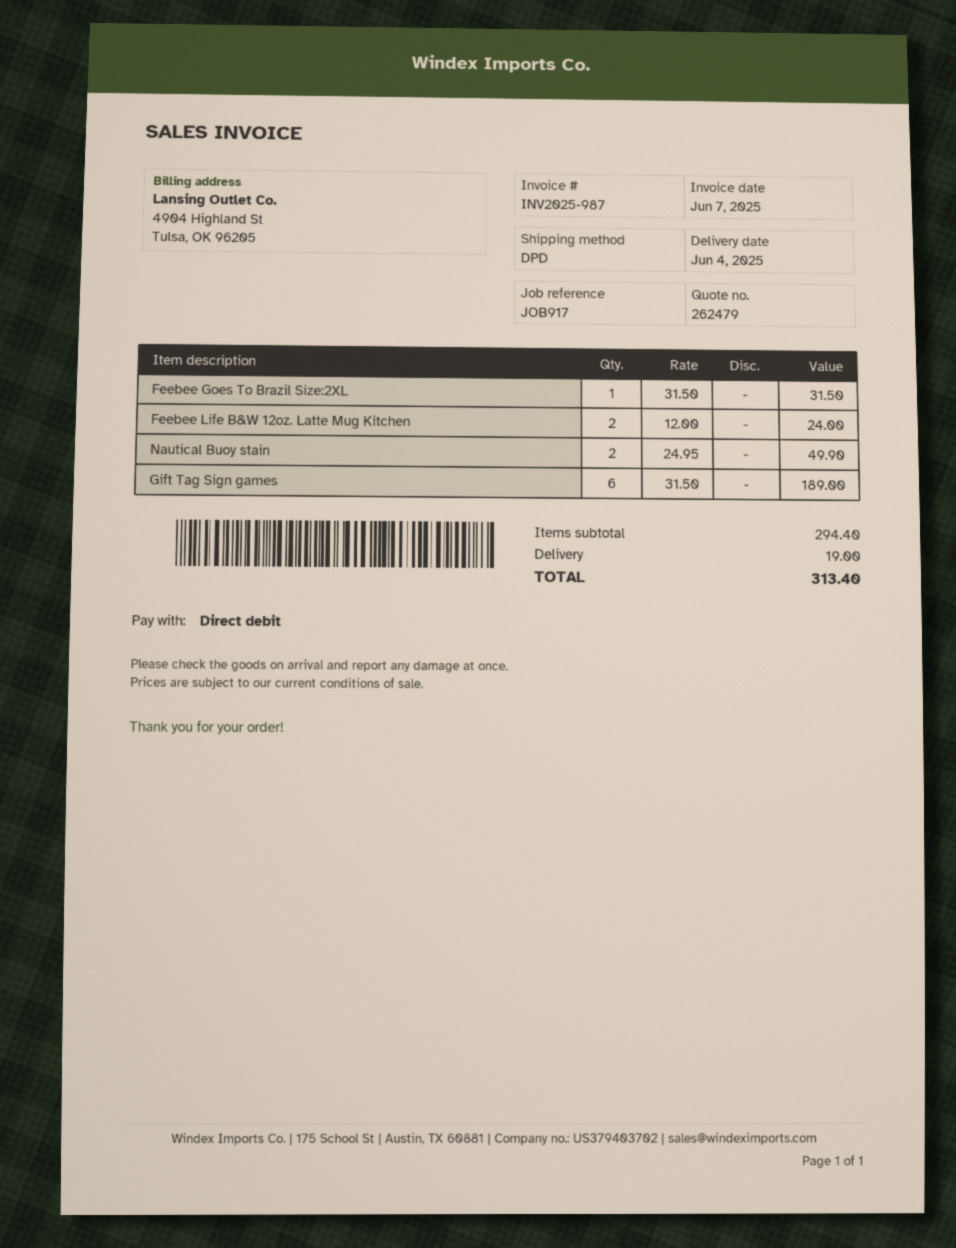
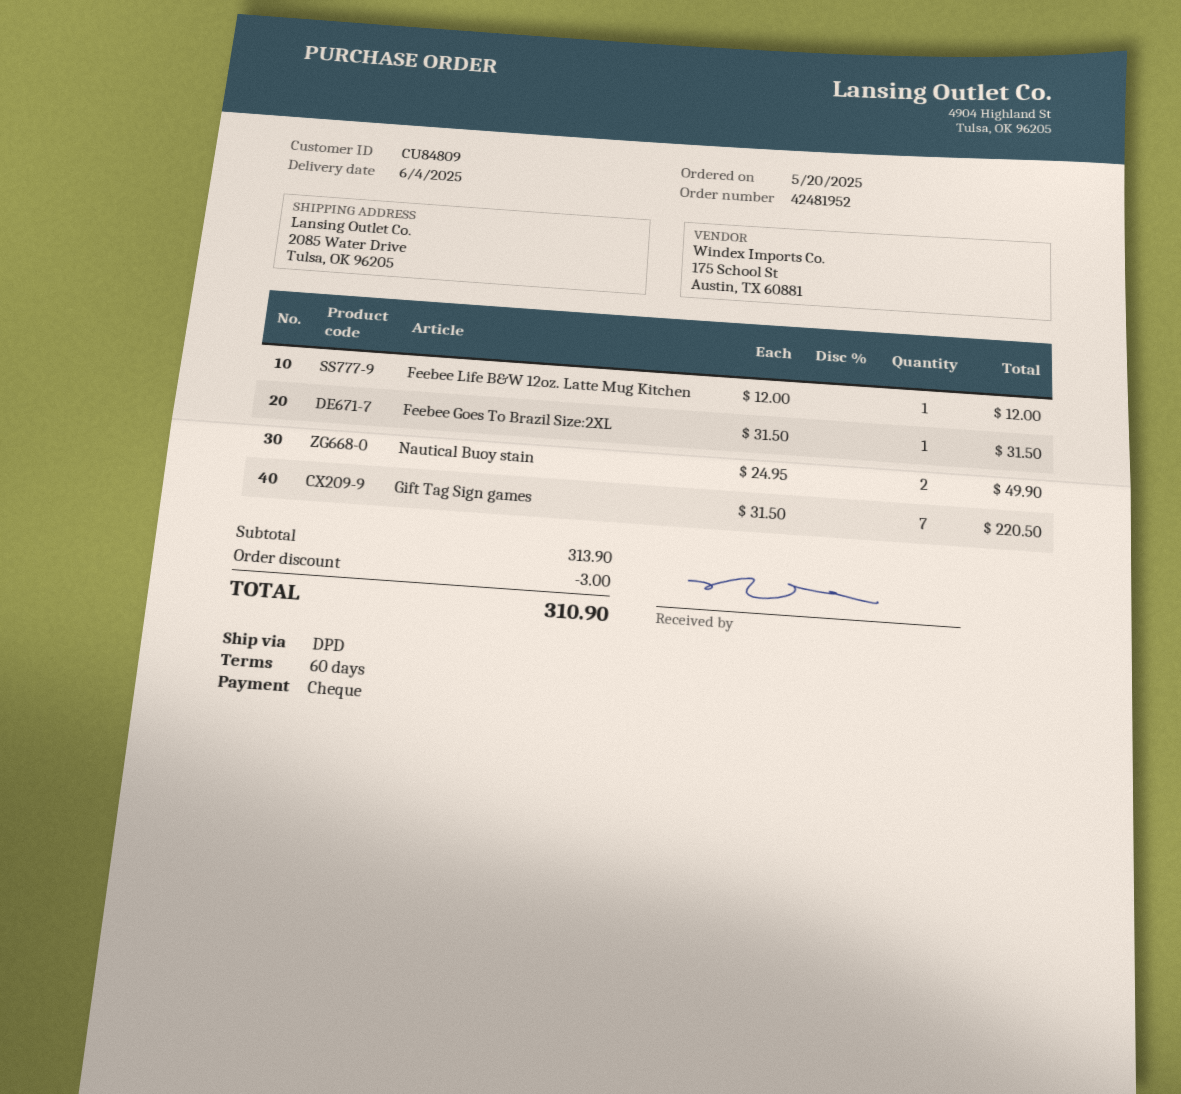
payment method: direct debit -> cheque
Feebee Life B&W 12oz. Latte Mug Kitchen: 2 x 12.00 = 24.00 -> 1 x 12.00 = 12.00
Gift Tag Sign games: 6 x 31.50 = 189.00 -> 7 x 31.50 = 220.50
subtotal: 294.40 -> 313.90
discount: none -> 3.00
shipping: 19.00 -> none
total: 313.40 -> 310.90

